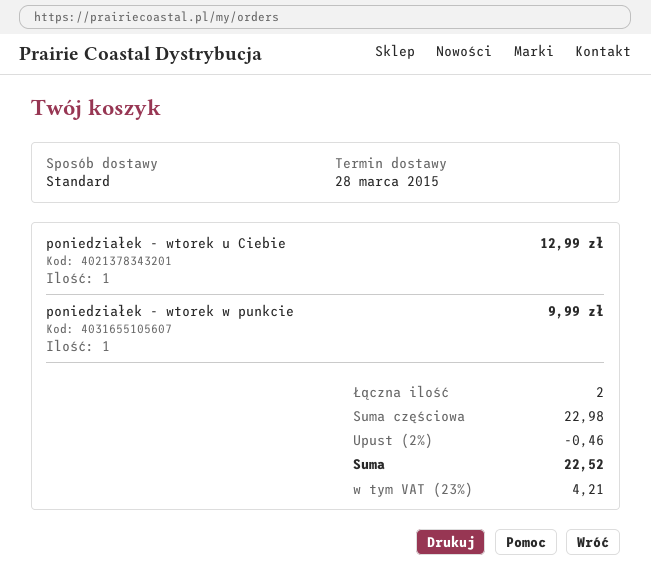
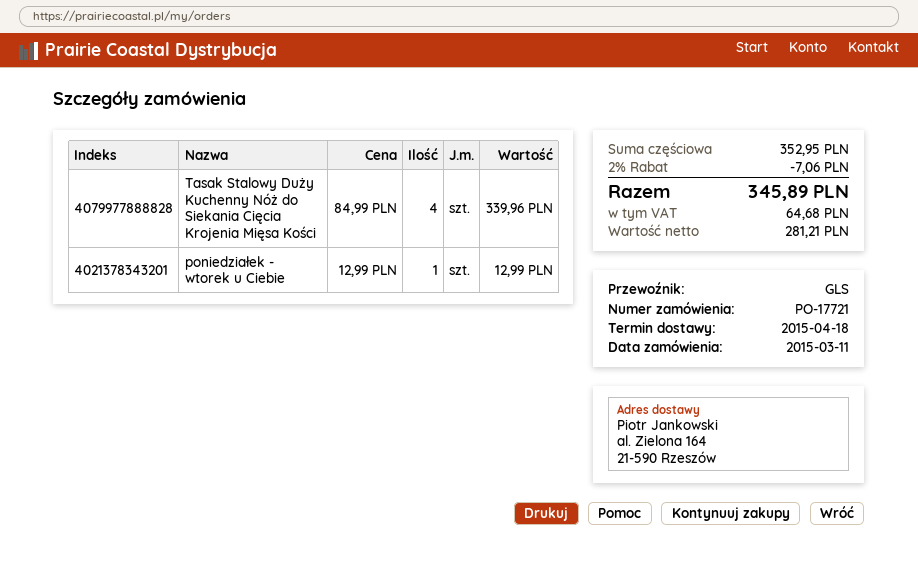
delivery date: 2015-03-28 -> 2015-04-18
shipping method: standard -> GLS
poniedziałek - wtorek w punkcie: 1 for 9.99 -> none
Tasak Stalowy Duży Kuchenny Nóż do Siekania Cięcia Krojenia Mięsa Kości: none -> 4 for 339.96
subtotal: 22.98 -> 352.95
discount: 2% = 0.46 -> 2% = 7.06
tax: 4.21 -> 64.68
total: 22.52 -> 345.89

